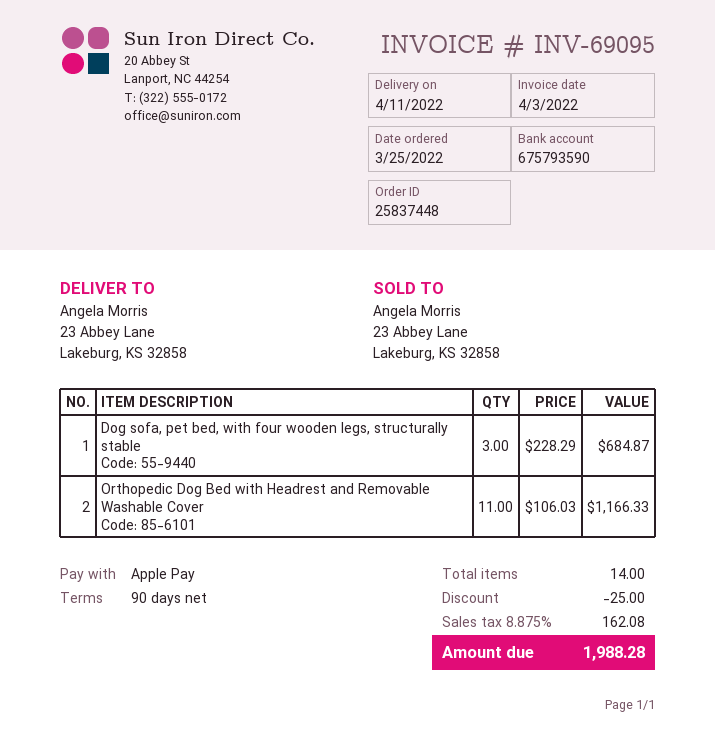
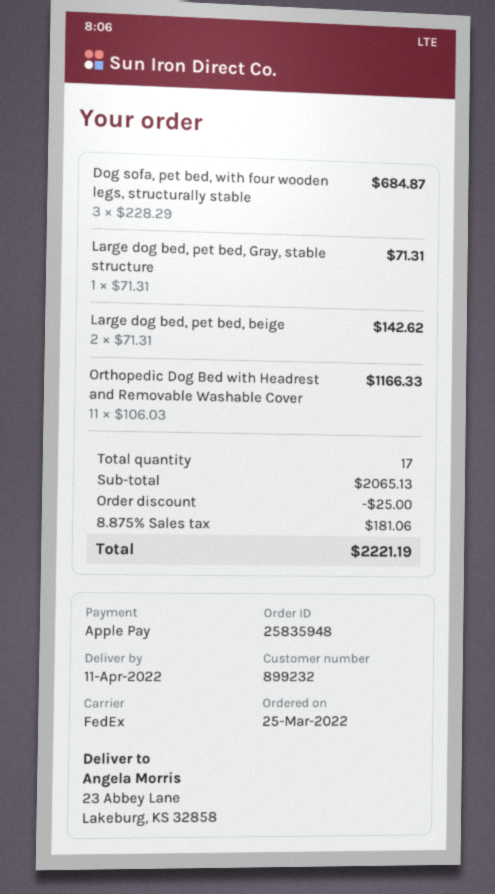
order number: 25837448 -> 25835948
Large dog bed, pet bed, Gray, stable structure: none -> 1 x 71.31 = 71.31
Large dog bed, pet bed, beige: none -> 2 x 71.31 = 142.62
total quantity: 14 -> 17
tax: 8.875% = 162.08 -> 8.875% = 181.06
total: 1988.28 -> 2221.19

